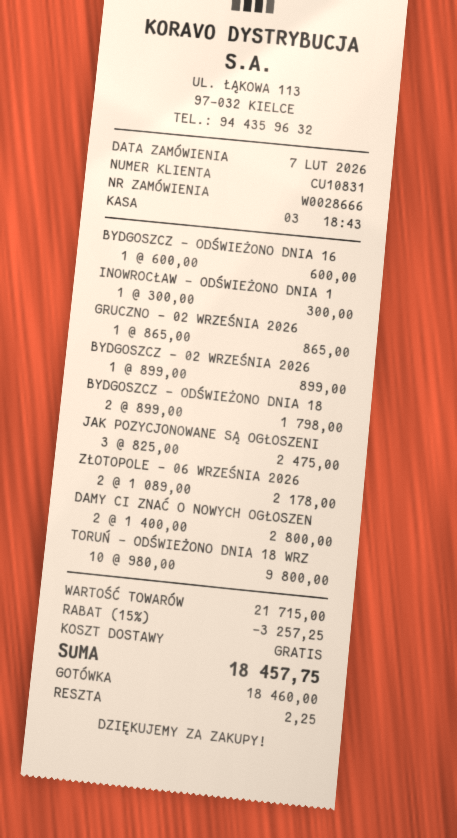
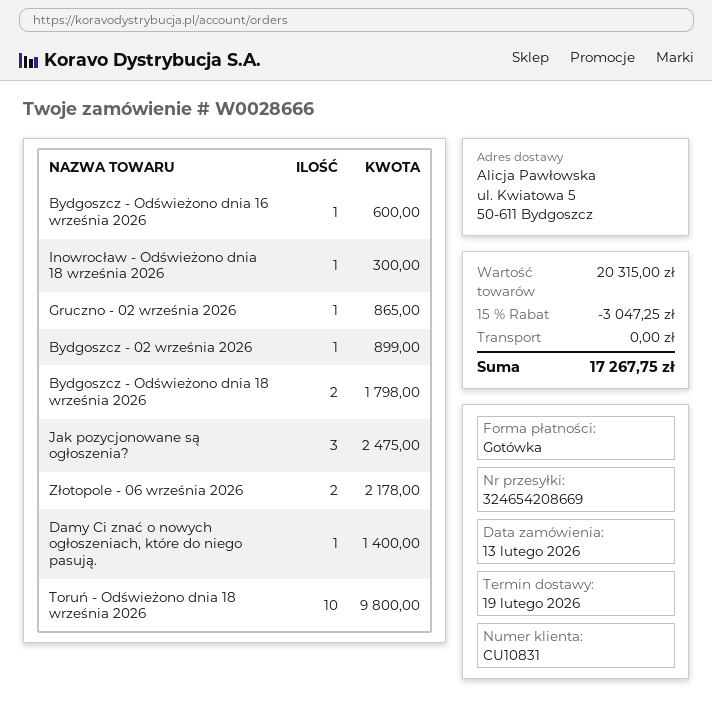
order date: 2026-02-07 -> 2026-02-13
DAMY CI ZNAĆ O NOWYCH OGŁOSZEN: 2 for 2800.00 -> 1 for 1400.00
subtotal: 21715.00 -> 20315.00
discount: 15% = 3257.25 -> 15% = 3047.25
total: 18457.75 -> 17267.75

